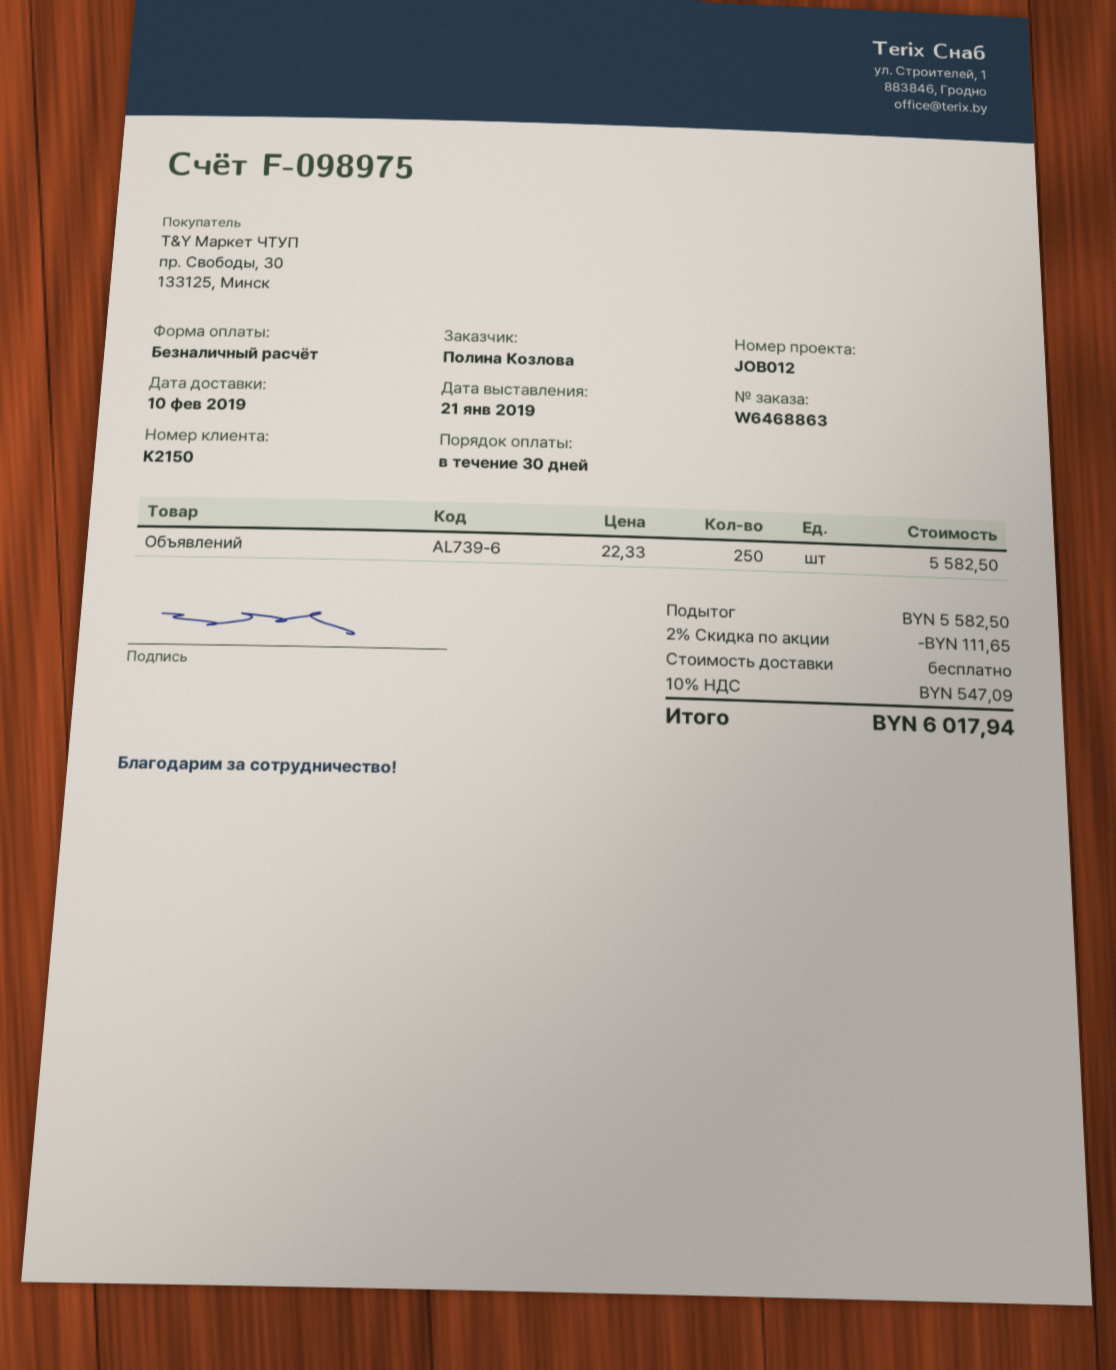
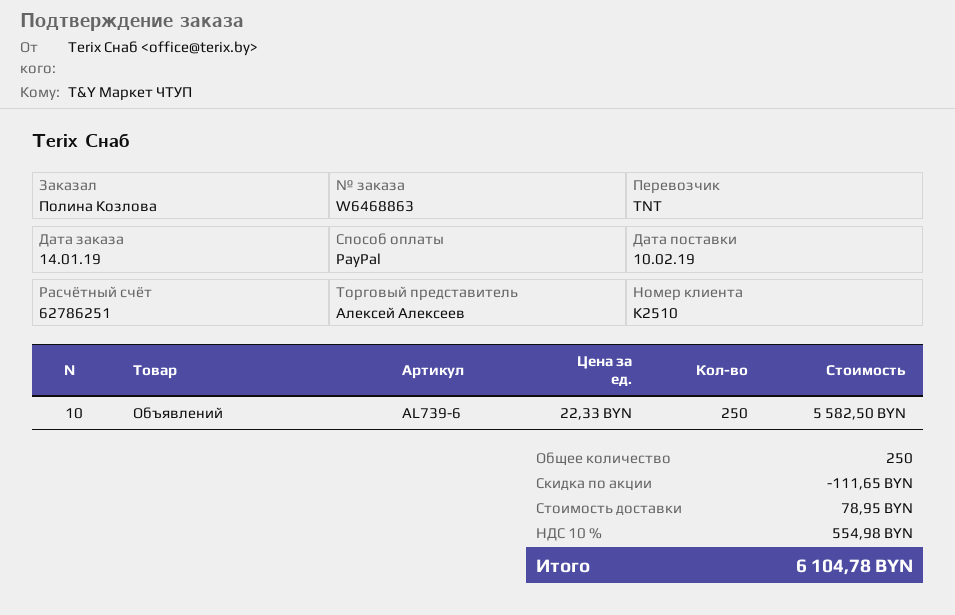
customer number: K2150 -> K2510
payment method: bank transfer -> PayPal
shipping: 0.00 -> 78.95
tax: 10% = 547.09 -> 10% = 554.98
total: 6017.94 -> 6104.78

